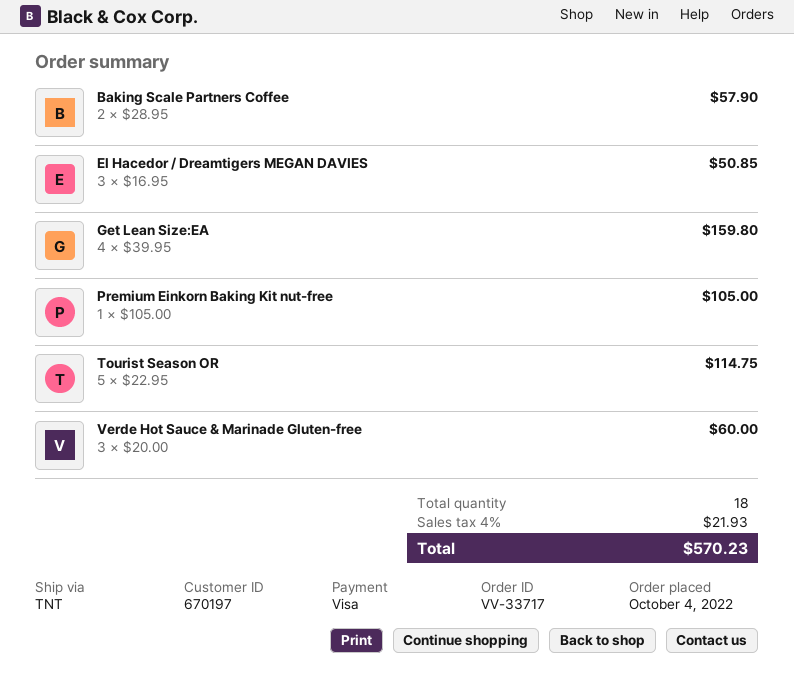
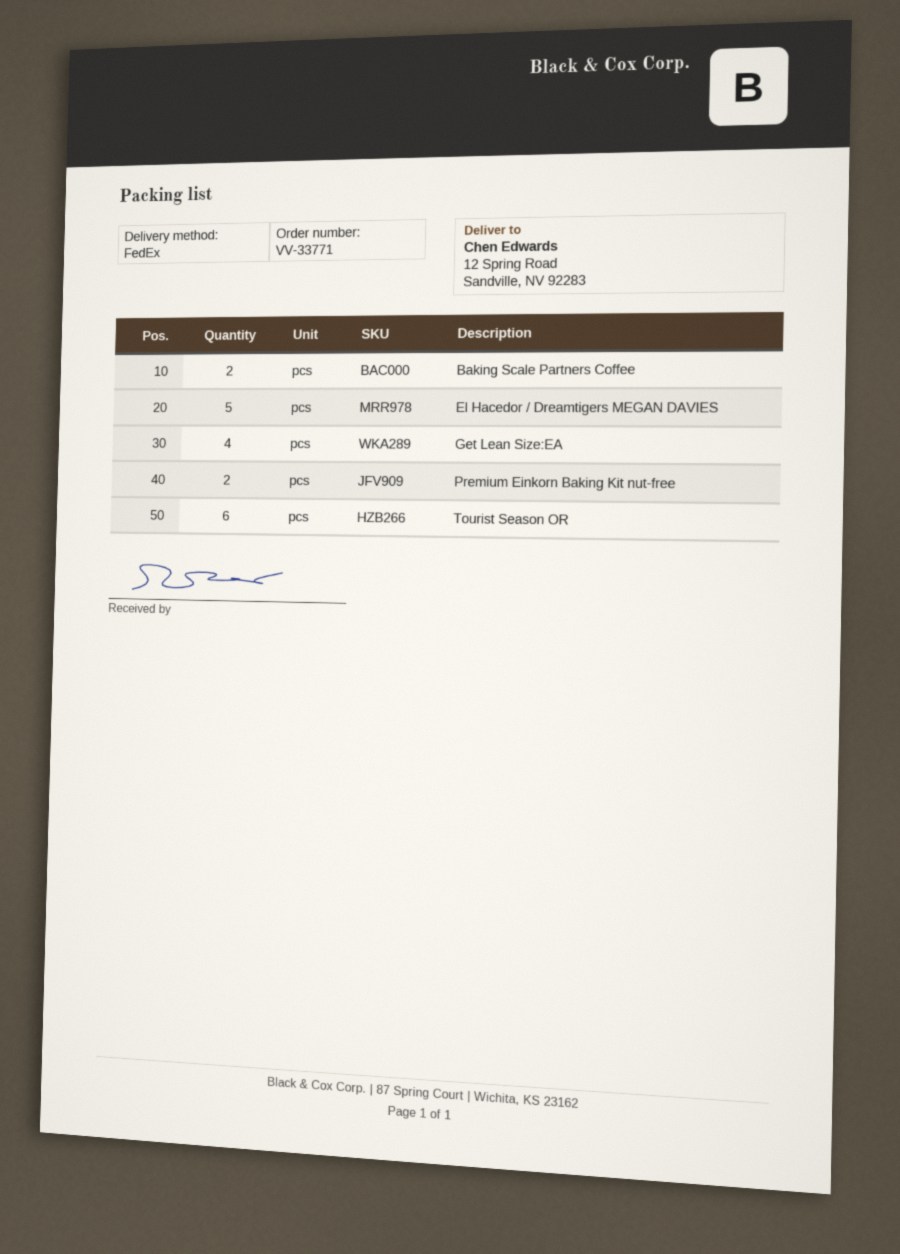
order number: VV-33717 -> VV-33771
shipping method: TNT -> FedEx
El Hacedor / Dreamtigers MEGAN DAVIES: 3 -> 5
Premium Einkorn Baking Kit nut-free: 1 -> 2
Tourist Season OR: 5 -> 6
Verde Hot Sauce & Marinade Gluten-free: 3 -> none

